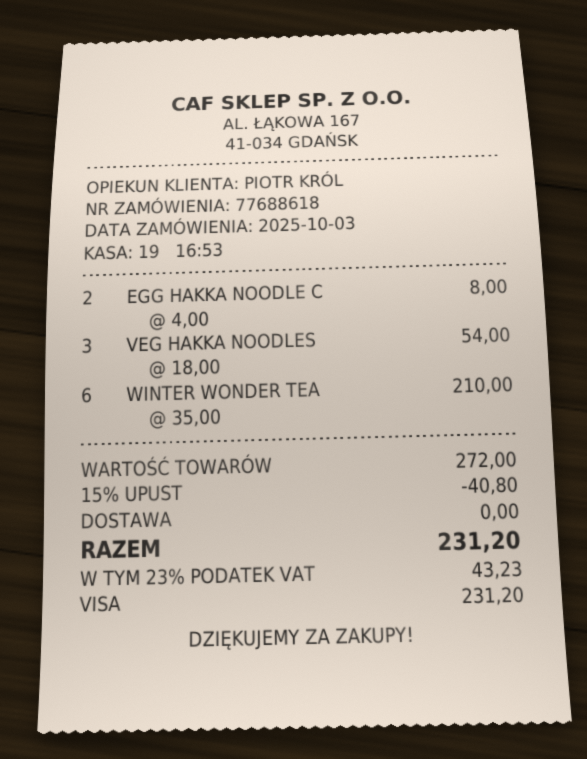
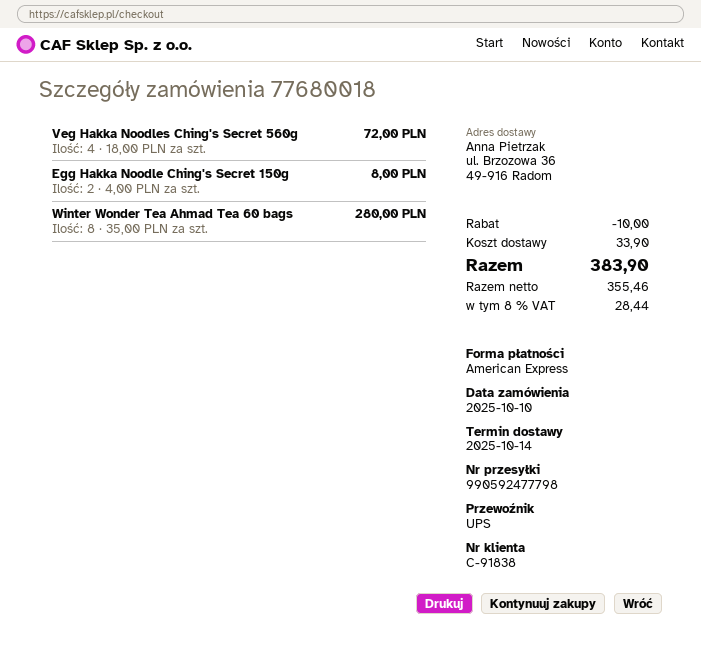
order number: 77688618 -> 77680018
order date: 2025-10-03 -> 2025-10-10
payment method: Visa -> American Express
VEG HAKKA NOODLES: 3 x 18.00 = 54.00 -> 4 x 18.00 = 72.00
WINTER WONDER TEA: 6 x 35.00 = 210.00 -> 8 x 35.00 = 280.00
discount: 40.80 -> 10.00
shipping: 0.00 -> 33.90
tax: 23% = 43.23 -> 8% = 28.44
total: 231.20 -> 383.90

